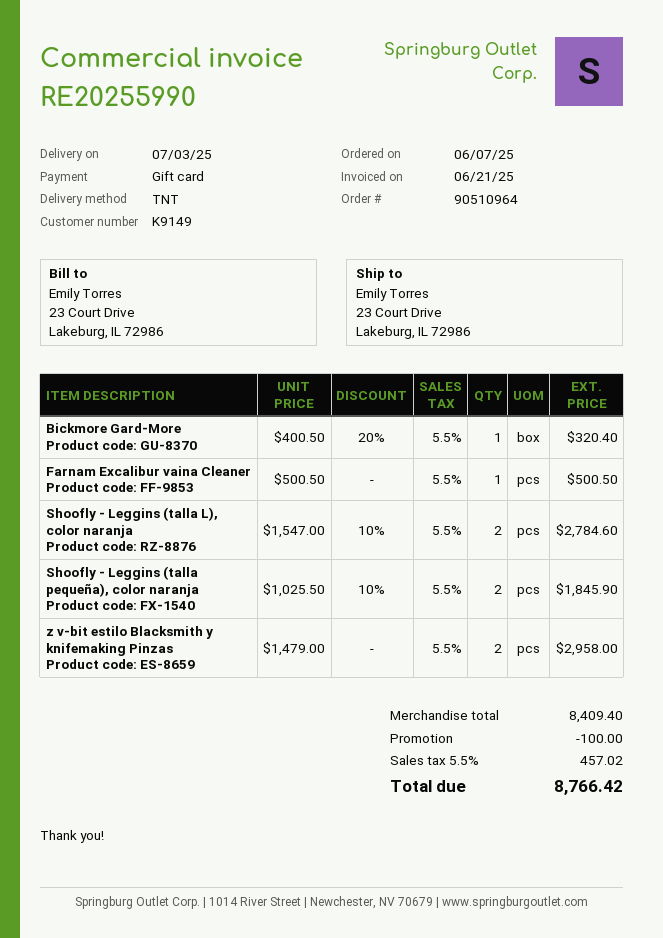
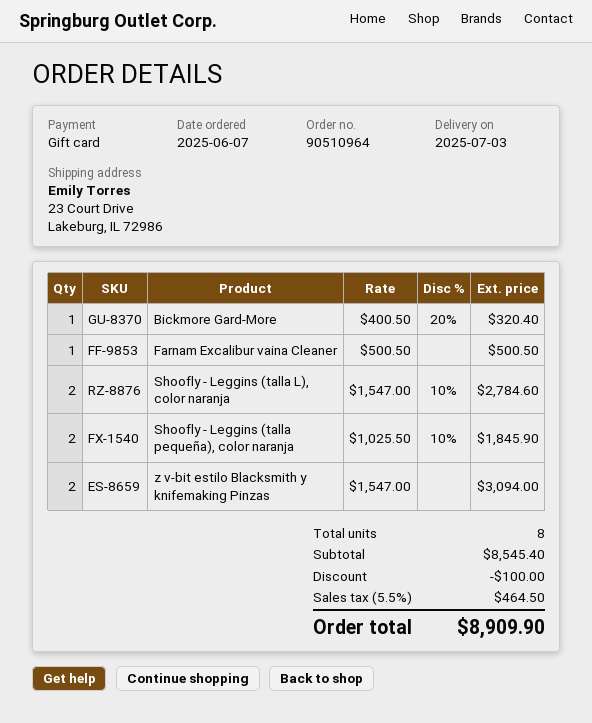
z v-bit estilo Blacksmith y knifemaking Pinzas: 2 x 1479.00 = 2958.00 -> 2 x 1547.00 = 3094.00
subtotal: 8409.40 -> 8545.40
tax: 5.5% = 457.02 -> 5.5% = 464.50
total: 8766.42 -> 8909.90

